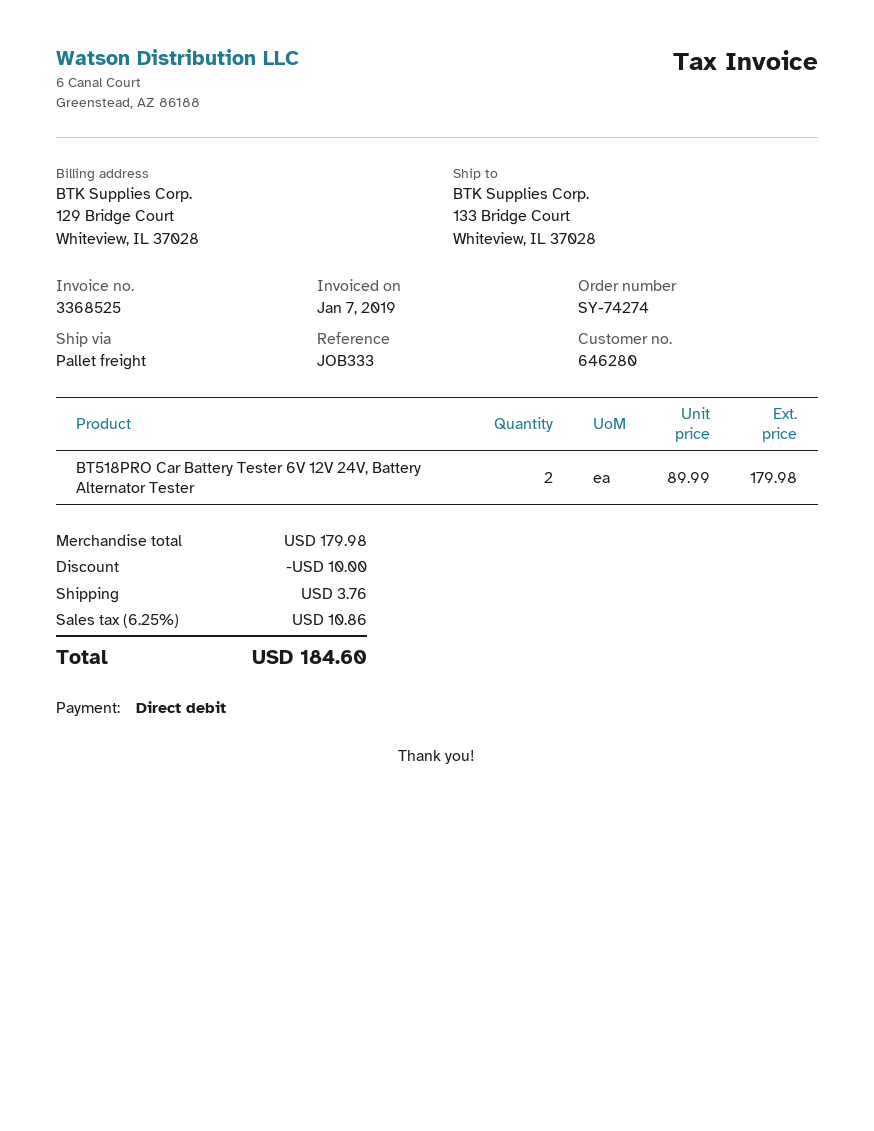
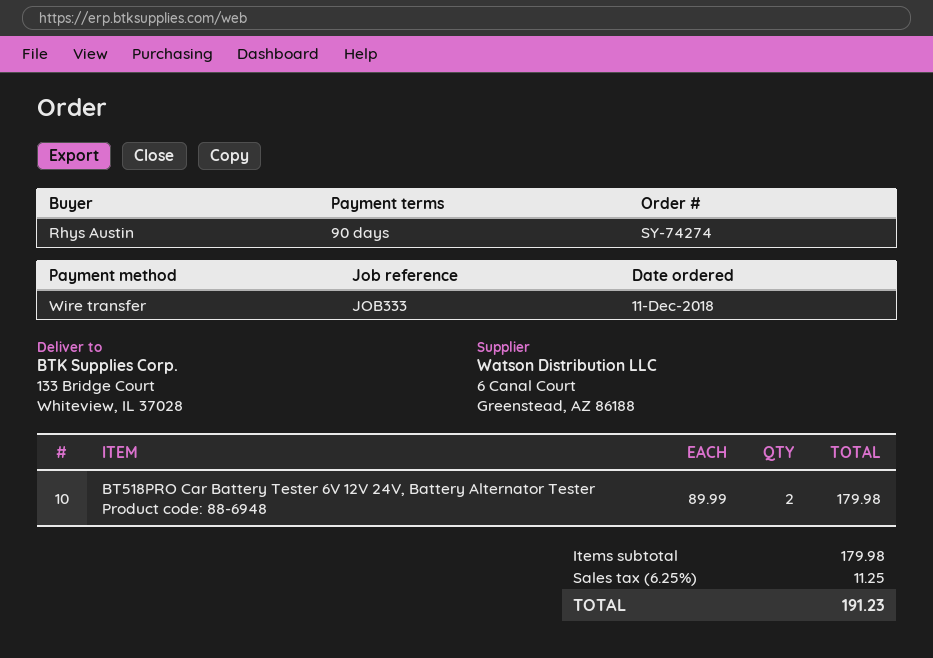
payment method: direct debit -> bank transfer
discount: 10.00 -> none
shipping: 3.76 -> none
tax: 6.25% = 10.86 -> 6.25% = 11.25
total: 184.60 -> 191.23

